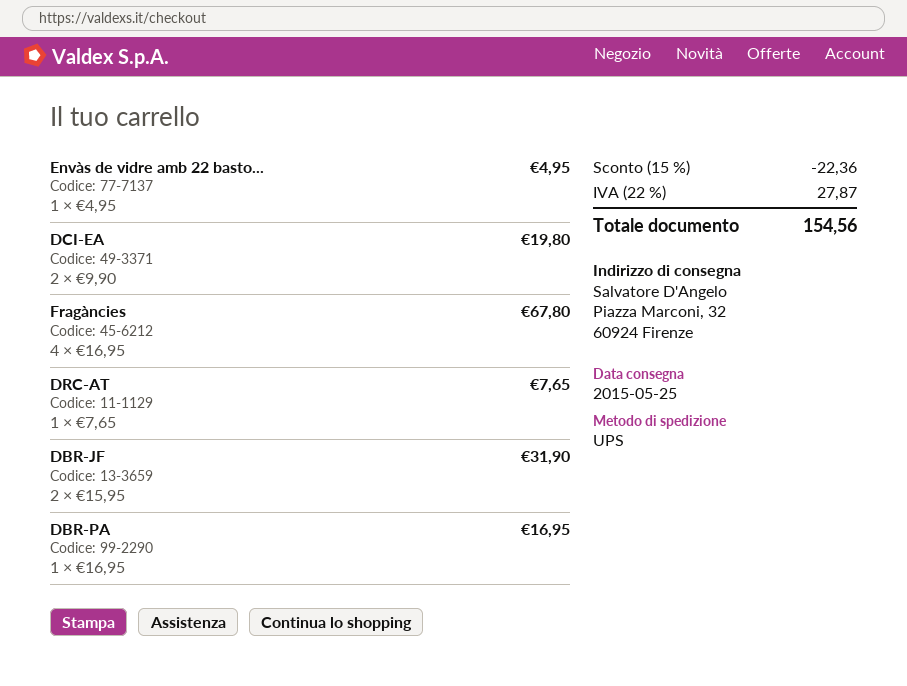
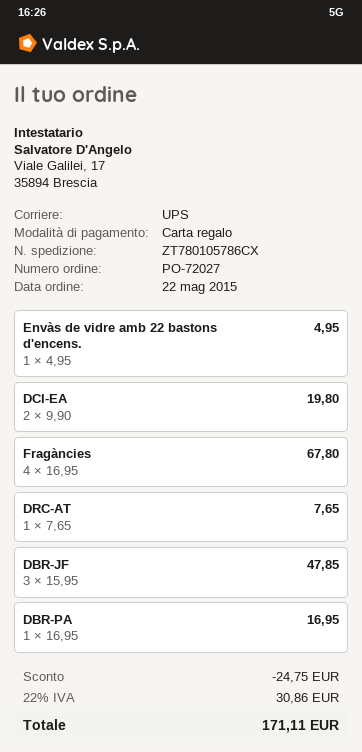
DBR-JF: 2 x 15.95 = 31.90 -> 3 x 15.95 = 47.85
discount: 22.36 -> 24.75
tax: 22% = 27.87 -> 22% = 30.86
total: 154.56 -> 171.11

